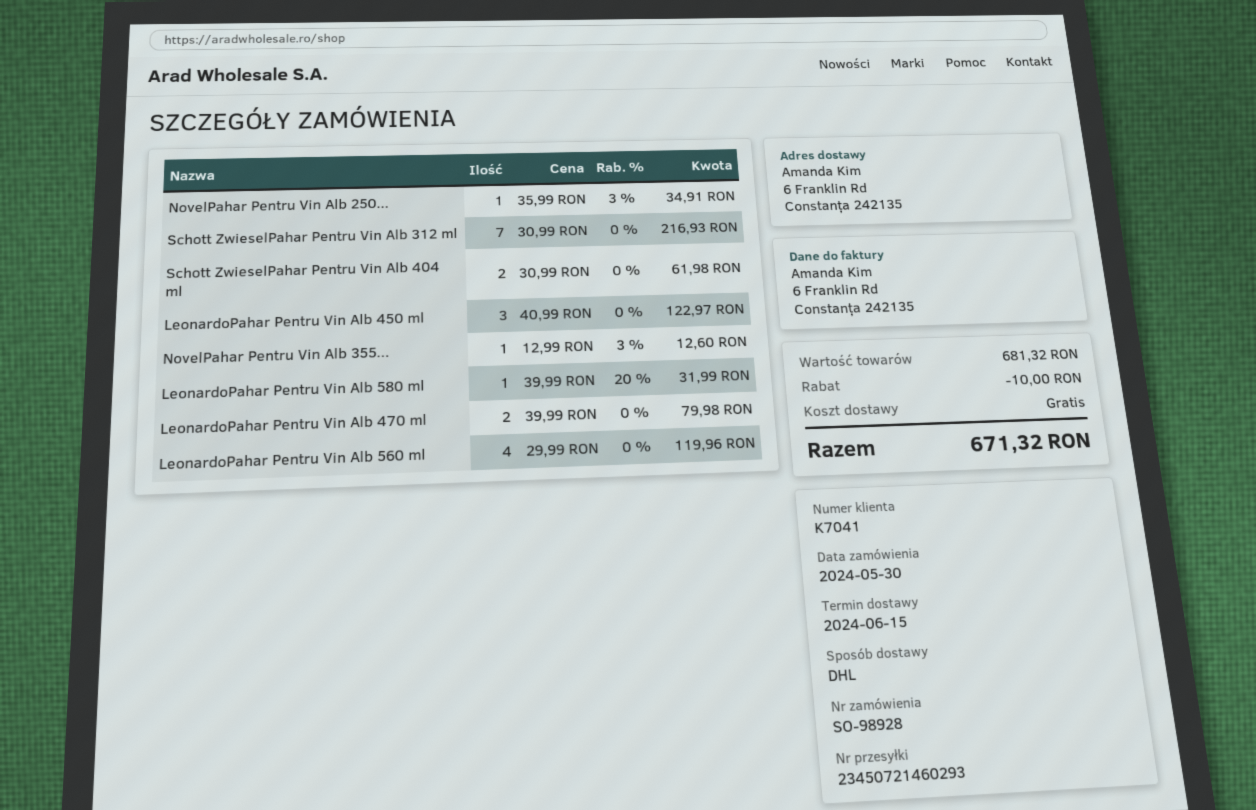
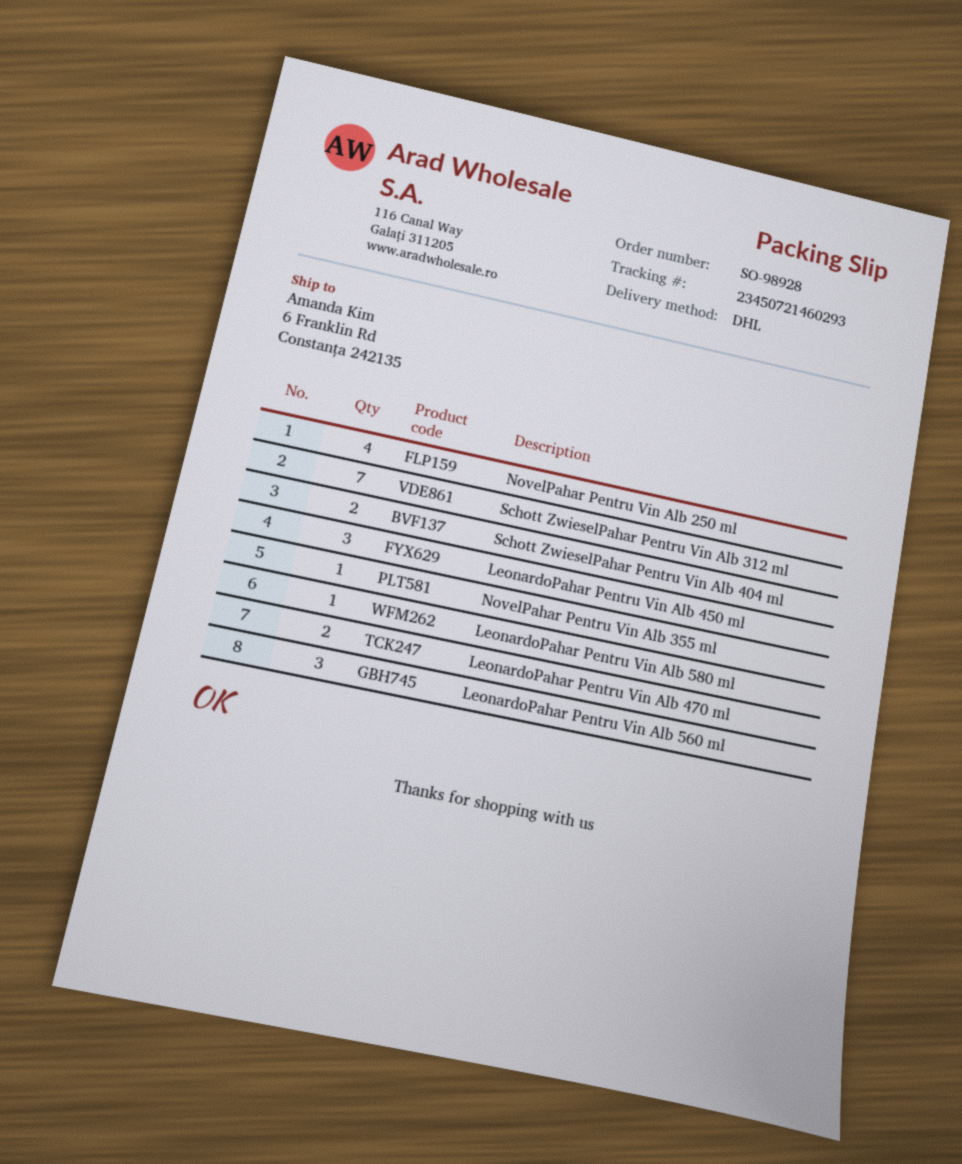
NovelPahar Pentru Vin Alb 250...: 1 -> 4
LeonardoPahar Pentru Vin Alb 560 ml: 4 -> 3

